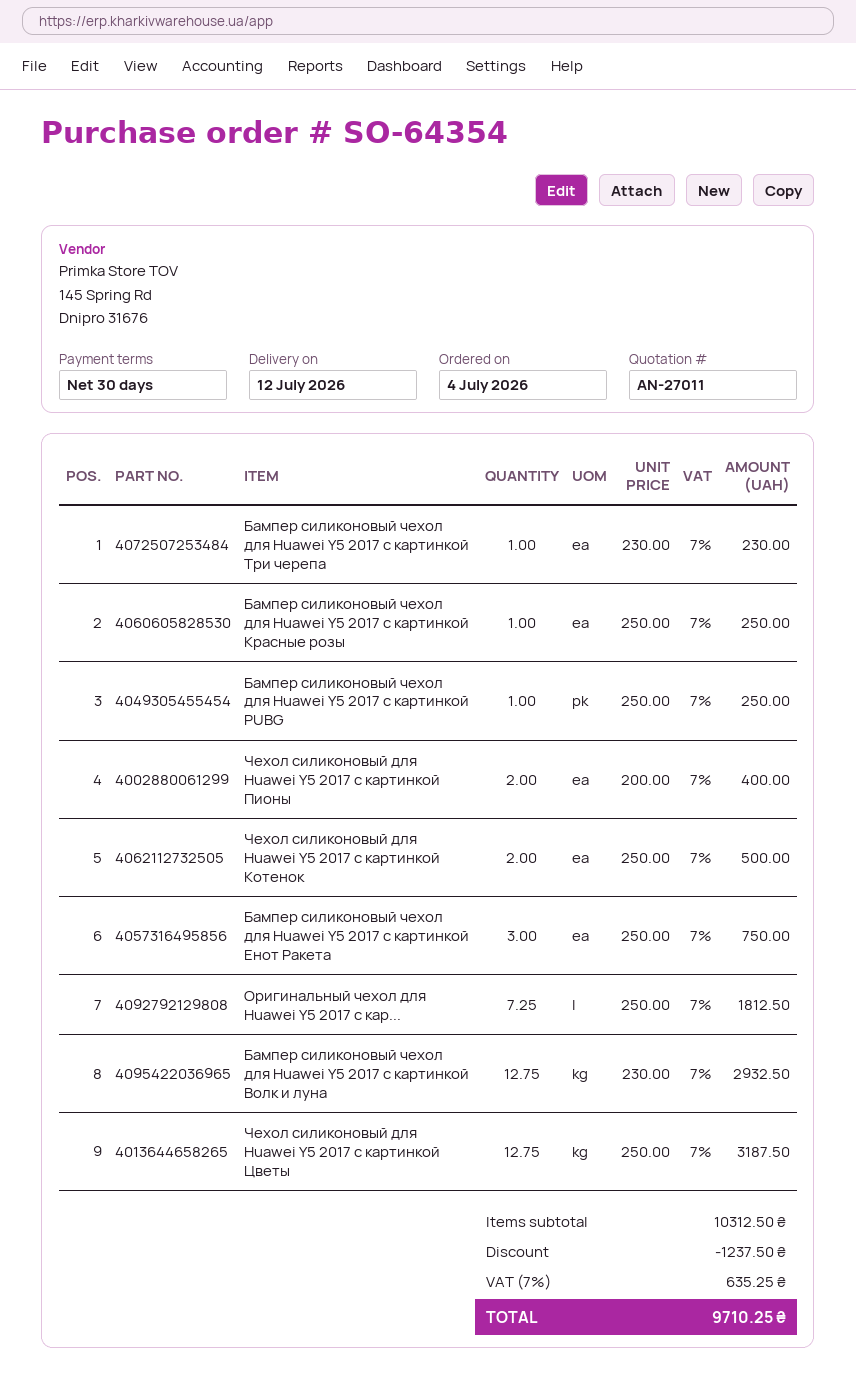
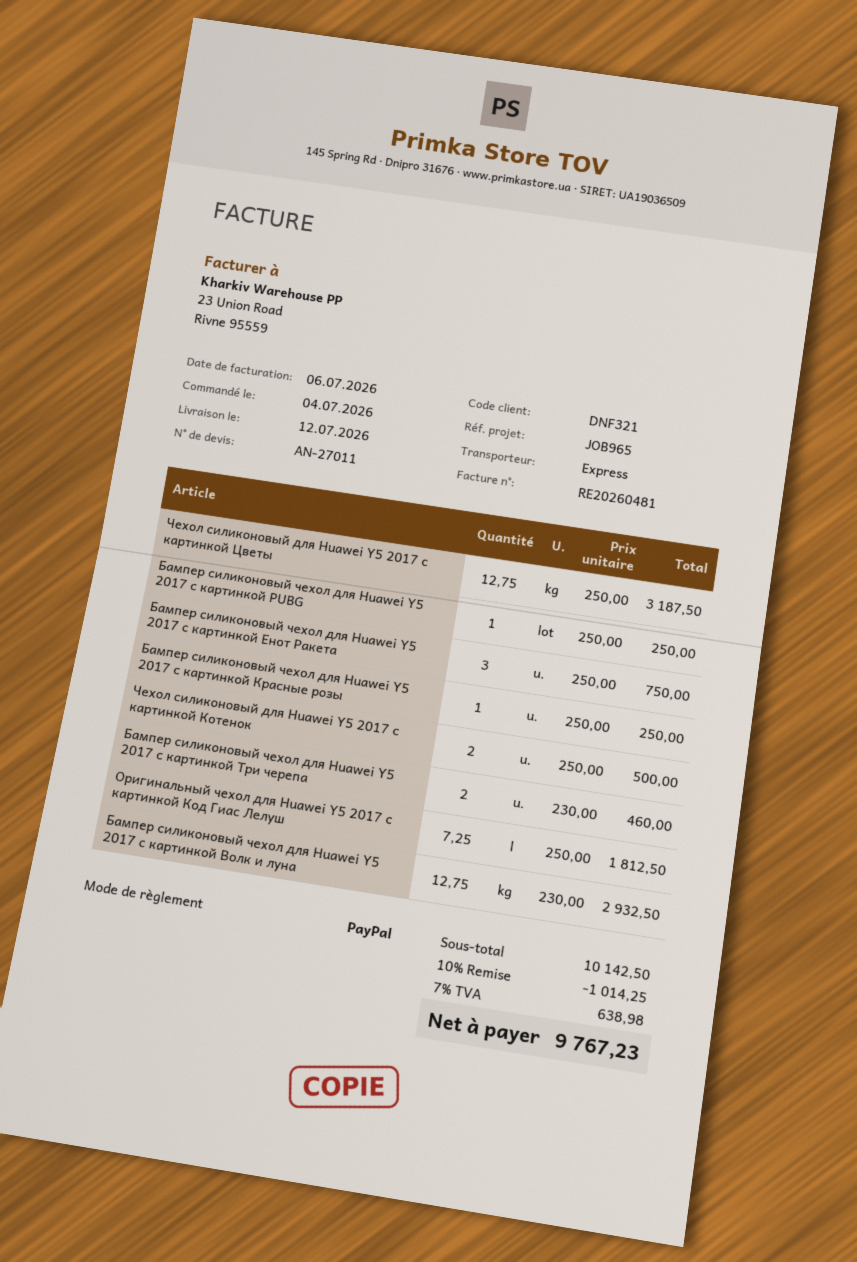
Бампер силиконовый чехол для Huawei Y5 2017 с картинкой Три черепа: 1 x 230.00 = 230.00 -> 2 x 230.00 = 460.00
Чехол силиконовый для Huawei Y5 2017 с картинкой Пионы: 2 x 200.00 = 400.00 -> none
subtotal: 10312.50 -> 10142.50
discount: 1237.50 -> 1014.25
tax: 7% = 635.25 -> 7% = 638.98
total: 9710.25 -> 9767.23

